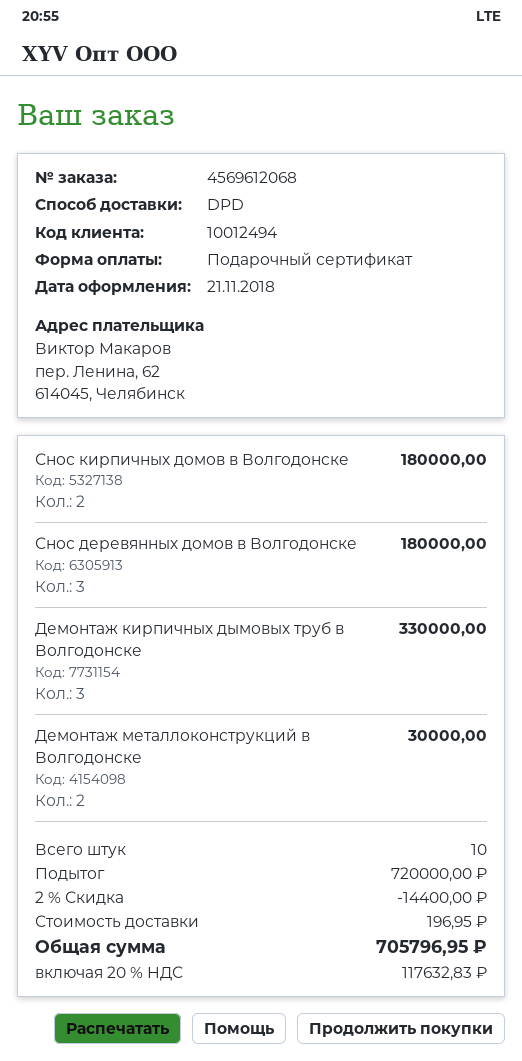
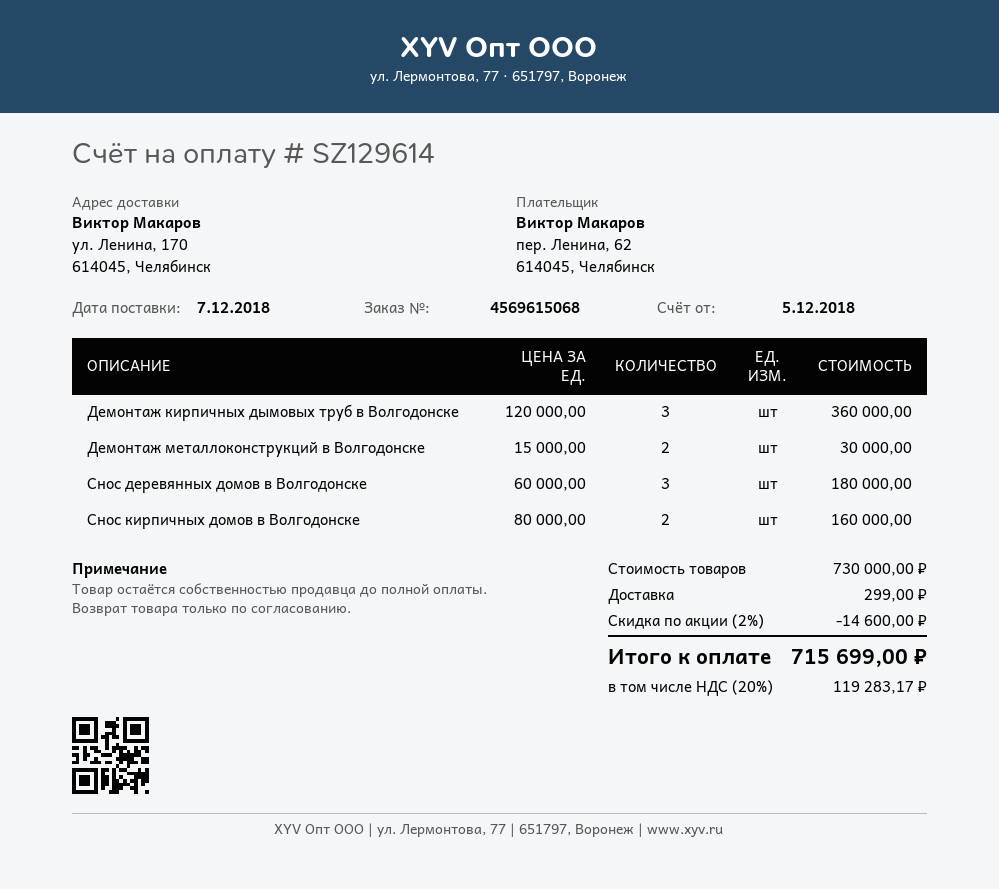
order number: 4569612068 -> 4569615068
Снос кирпичных домов в Волгодонске: 2 for 180000.00 -> 2 for 160000.00
Демонтаж кирпичных дымовых труб в Волгодонске: 3 for 330000.00 -> 3 for 360000.00
subtotal: 720000.00 -> 730000.00
discount: 2% = 14400.00 -> 2% = 14600.00
shipping: 196.95 -> 299.00
tax: 20% = 117632.83 -> 20% = 119283.17
total: 705796.95 -> 715699.00

